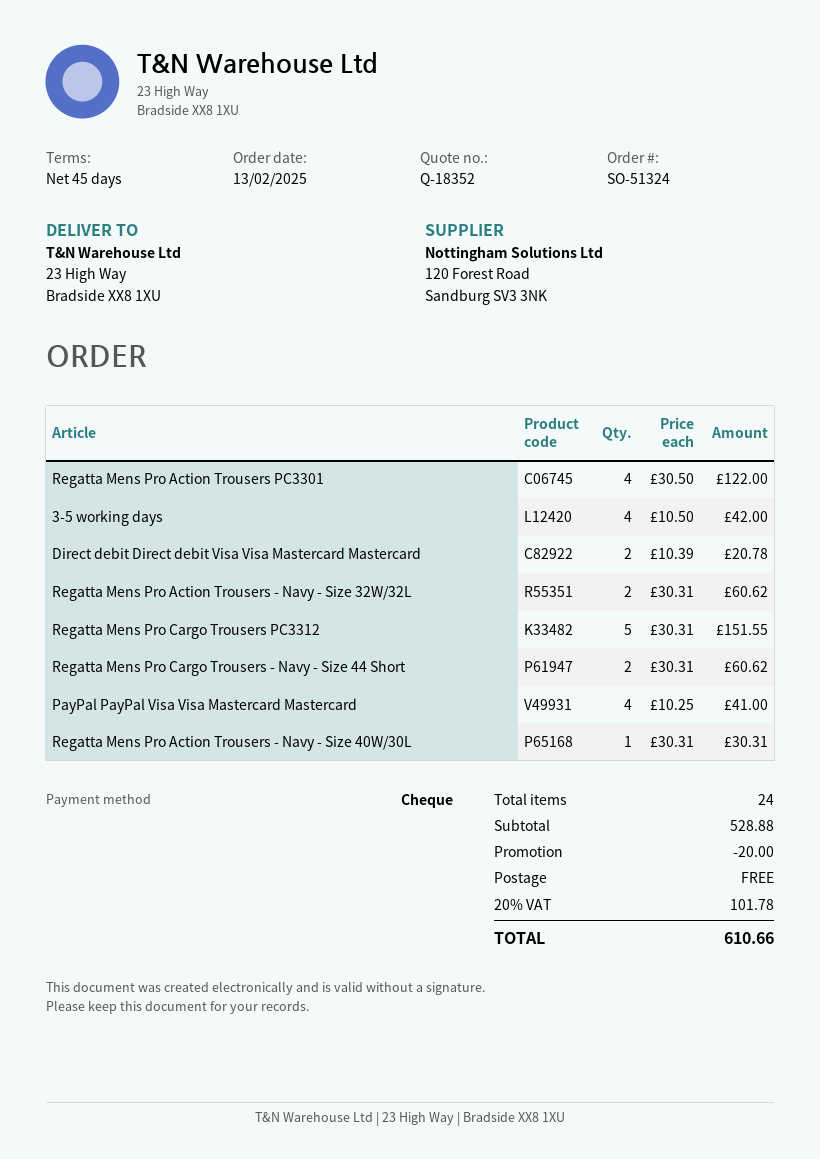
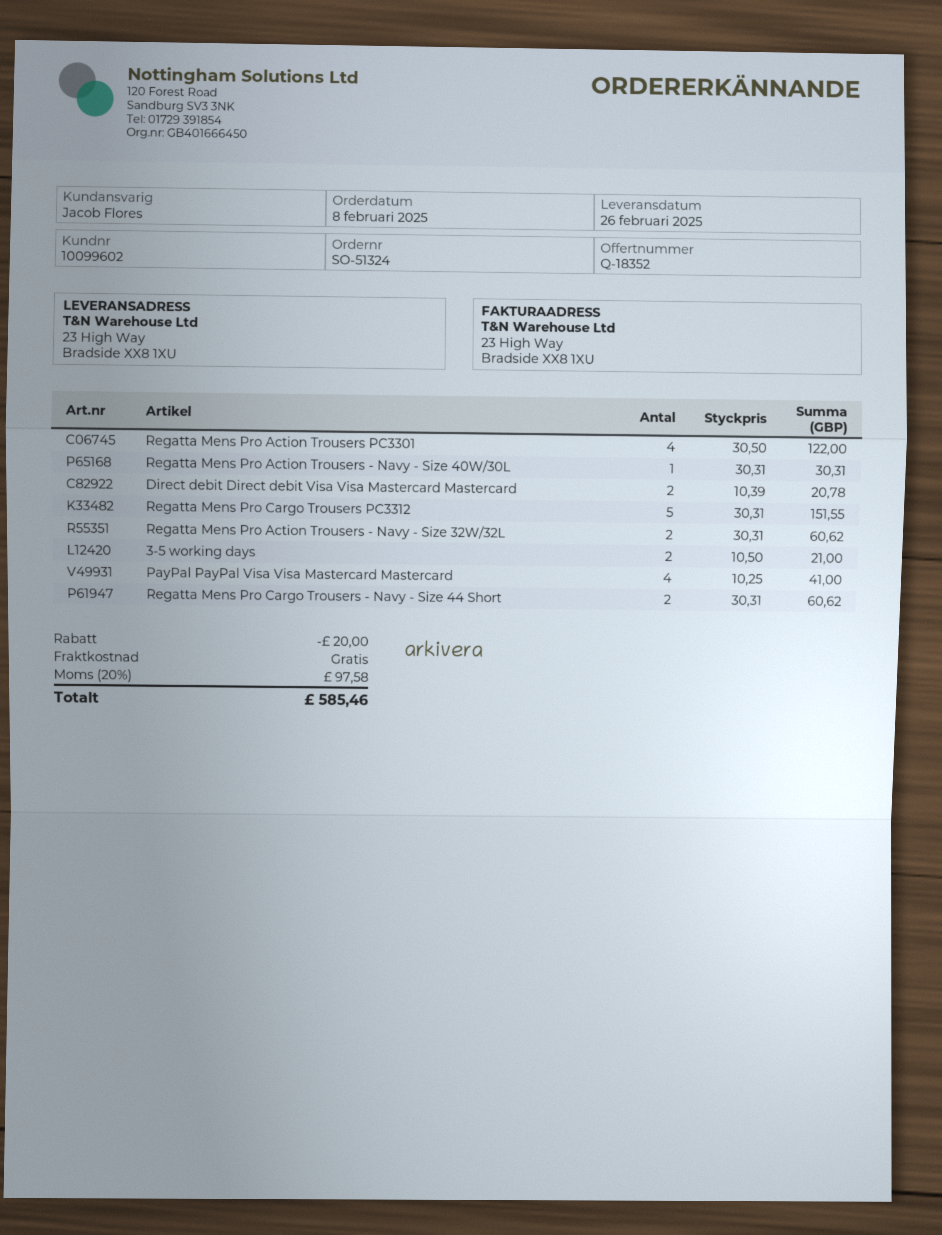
order date: 2025-02-13 -> 2025-02-08
3-5 working days: 4 x 10.50 = 42.00 -> 2 x 10.50 = 21.00
tax: 20% = 101.78 -> 20% = 97.58
total: 610.66 -> 585.46

